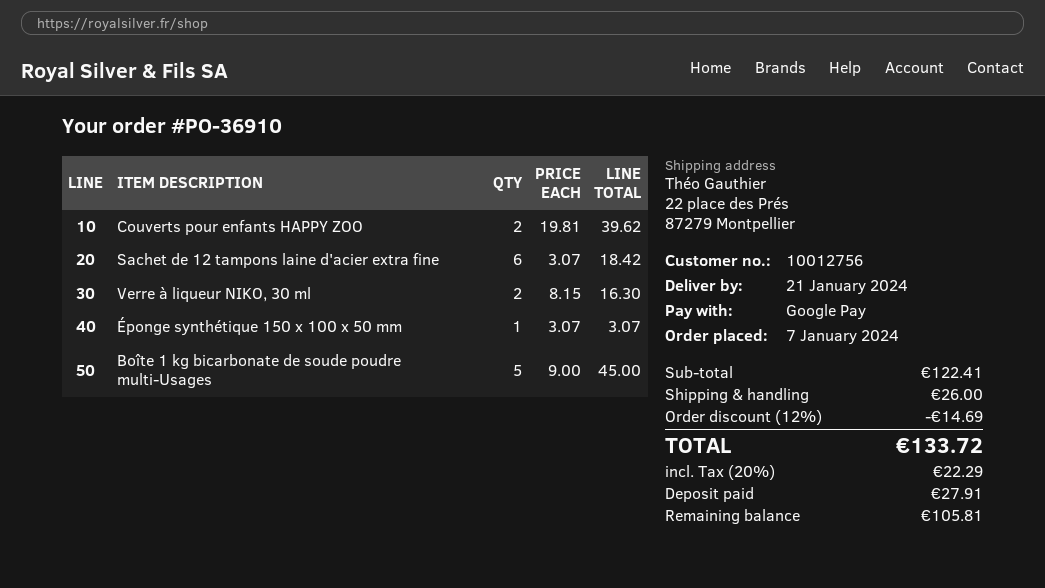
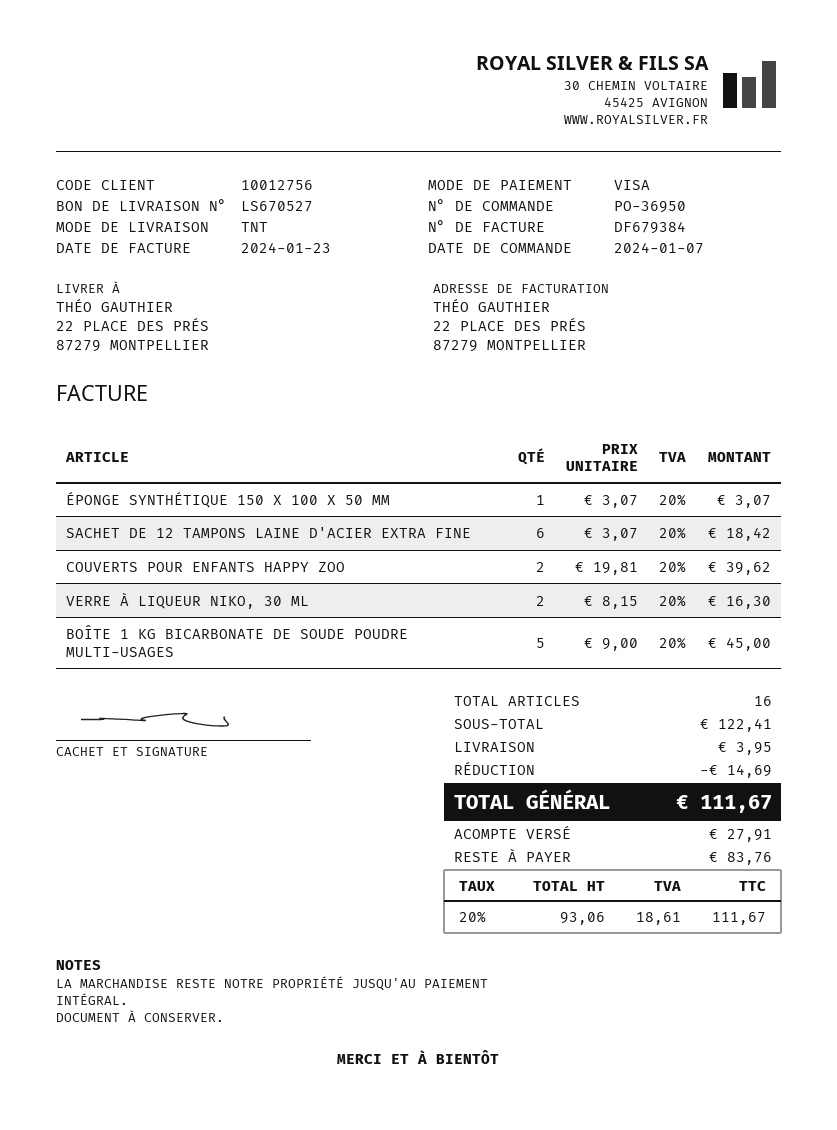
order number: PO-36910 -> PO-36950
payment method: Google Pay -> Visa
shipping: 26.00 -> 3.95
tax: 20% = 22.29 -> 20% = 18.61
total: 133.72 -> 111.67
balance: 105.81 -> 83.76

